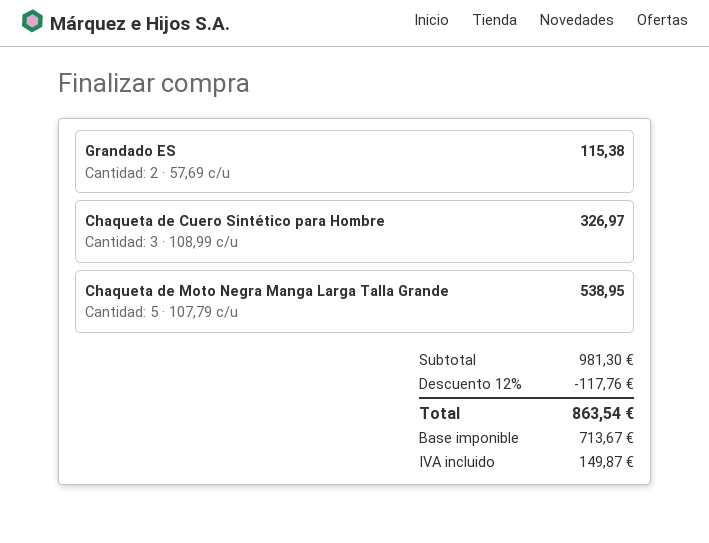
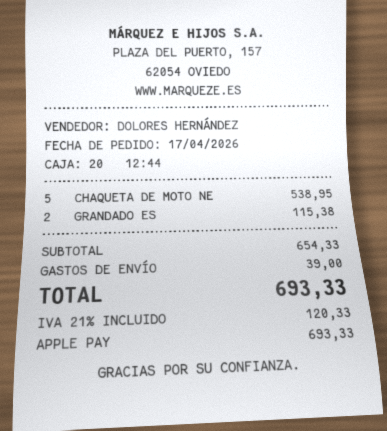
Chaqueta de Cuero Sintético para Hombre: 3 for 326.97 -> none
subtotal: 981.30 -> 654.33
discount: 12% = 117.76 -> none
shipping: none -> 39.00
tax: 149.87 -> 120.33
total: 863.54 -> 693.33

